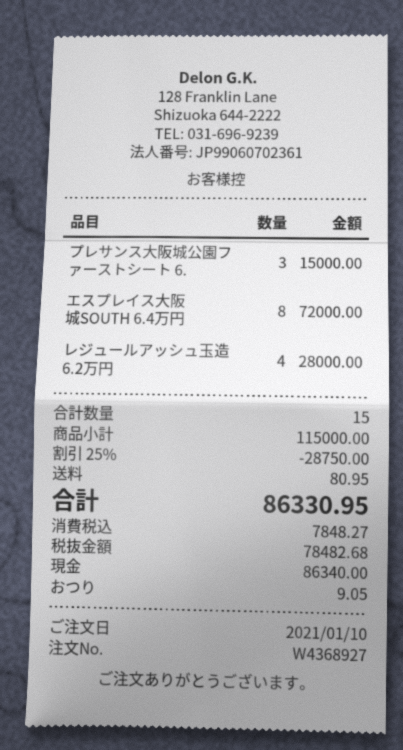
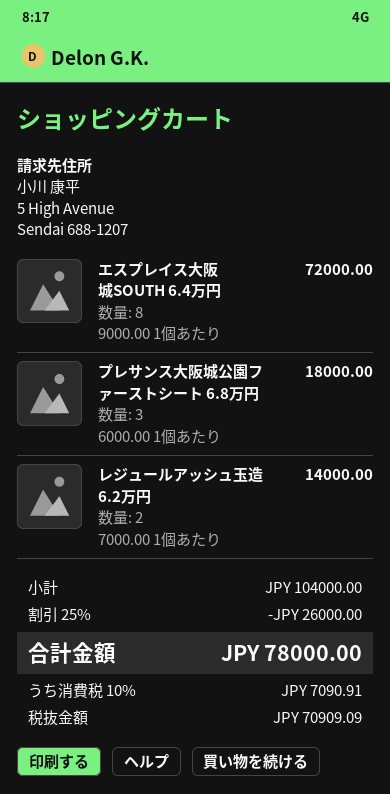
プレサンス大阪城公園ファーストシート 6.: 3 for 15000.00 -> 3 for 18000.00
レジュールアッシュ玉造 6.2万円: 4 for 28000.00 -> 2 for 14000.00
subtotal: 115000.00 -> 104000.00
discount: 25% = 28750.00 -> 25% = 26000.00
shipping: 80.95 -> none
net: 78482.68 -> 70909.09
tax: 7848.27 -> 7090.91
total: 86330.95 -> 78000.00

